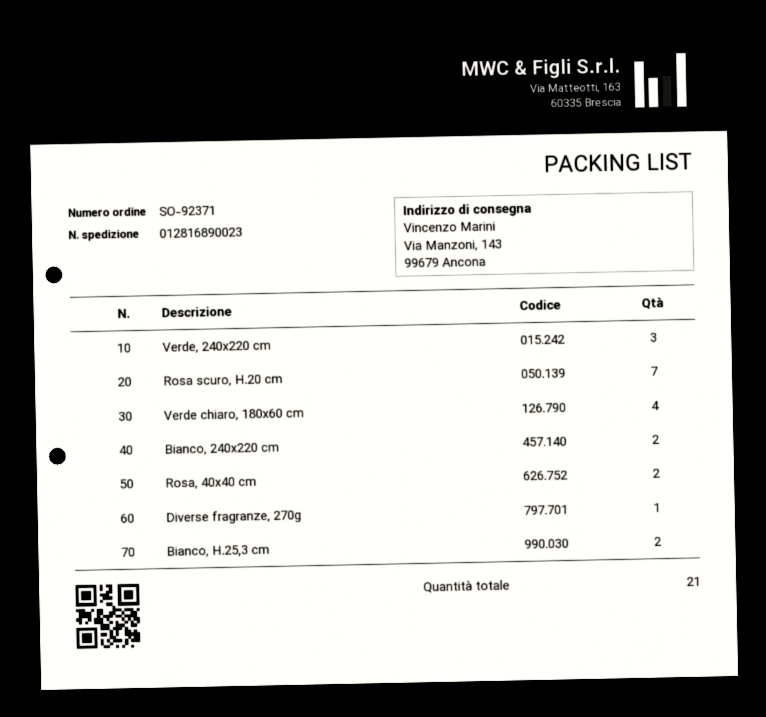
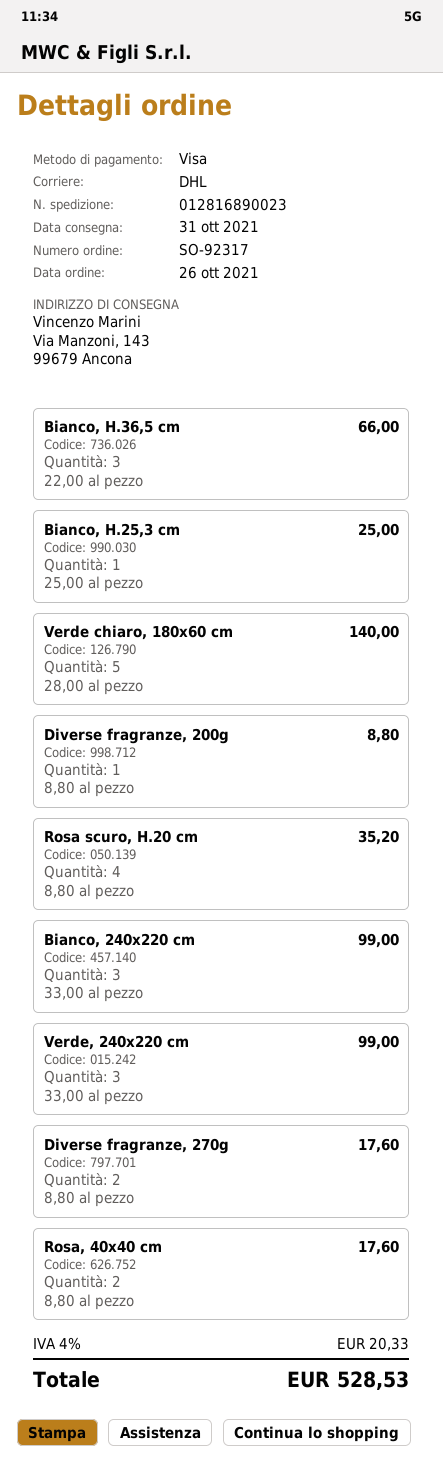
order number: SO-92371 -> SO-92317
Rosa scuro, H.20 cm: 7 -> 4
Verde chiaro, 180x60 cm: 4 -> 5
Bianco, 240x220 cm: 2 -> 3
Diverse fragranze, 270g: 1 -> 2
Bianco, H.25,3 cm: 2 -> 1
Bianco, H.36,5 cm: none -> 3
Diverse fragranze, 200g: none -> 1

